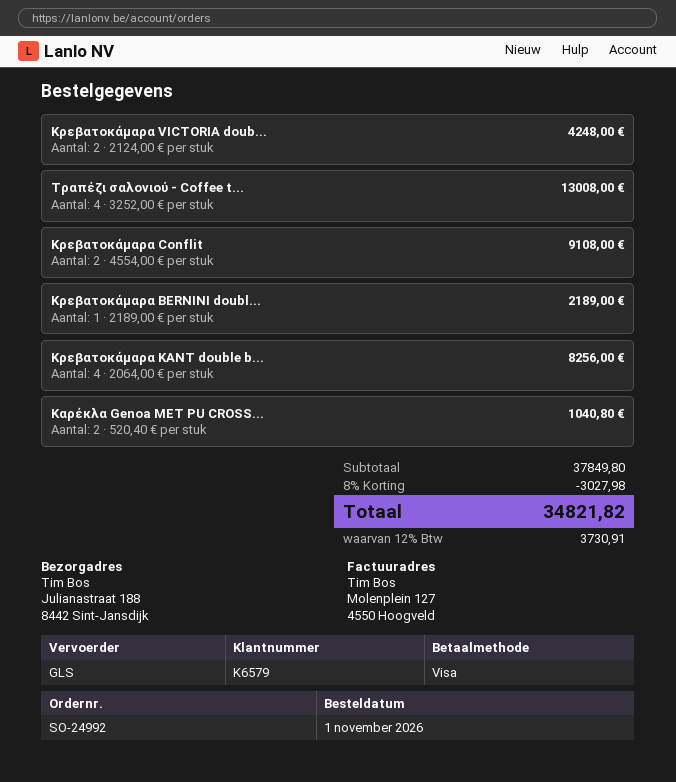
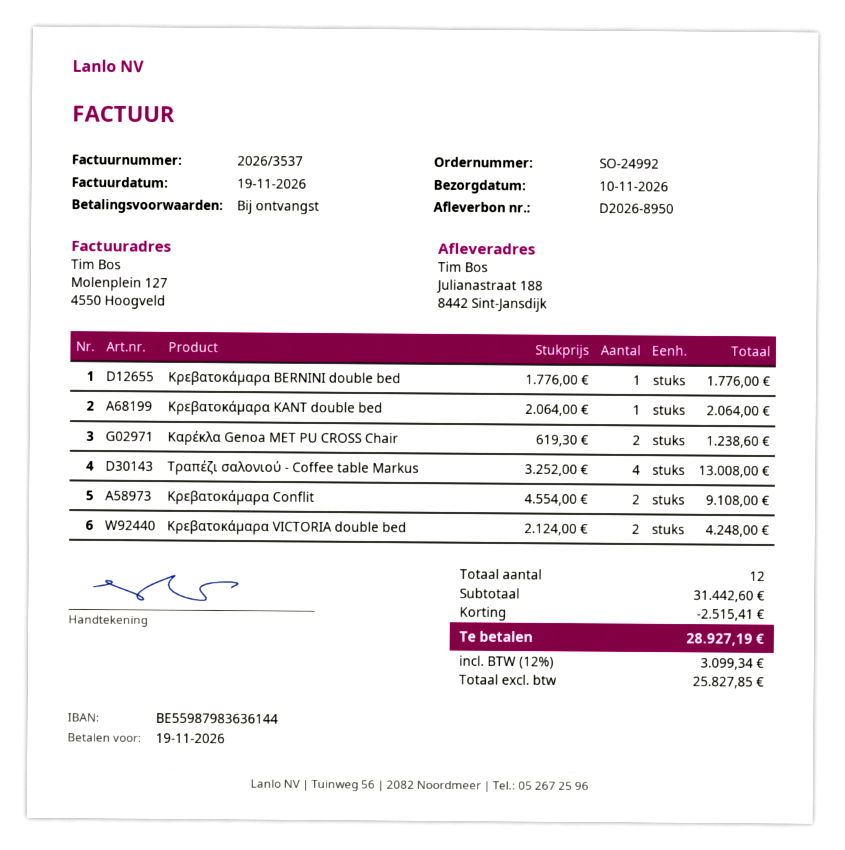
Κρεβατοκάμαρα BERNINI doubl...: 1 x 2189.00 = 2189.00 -> 1 x 1776.00 = 1776.00
Κρεβατοκάμαρα KANT double b...: 4 x 2064.00 = 8256.00 -> 1 x 2064.00 = 2064.00
Καρέκλα Genoa MET PU CROSS...: 2 x 520.40 = 1040.80 -> 2 x 619.30 = 1238.60
subtotal: 37849.80 -> 31442.60
discount: 3027.98 -> 2515.41
tax: 12% = 3730.91 -> 12% = 3099.34
total: 34821.82 -> 28927.19

